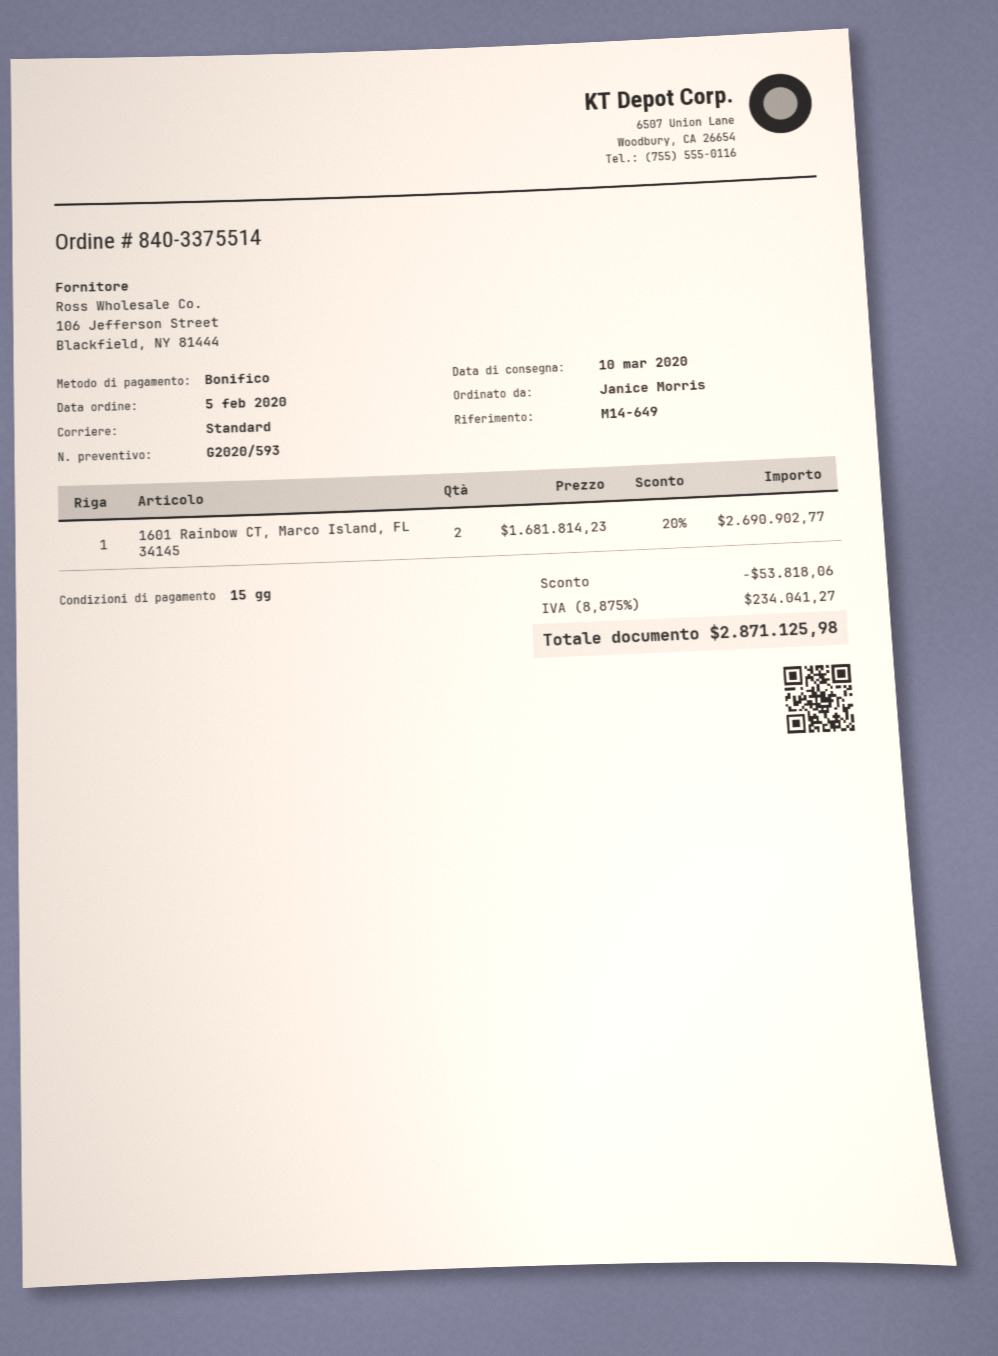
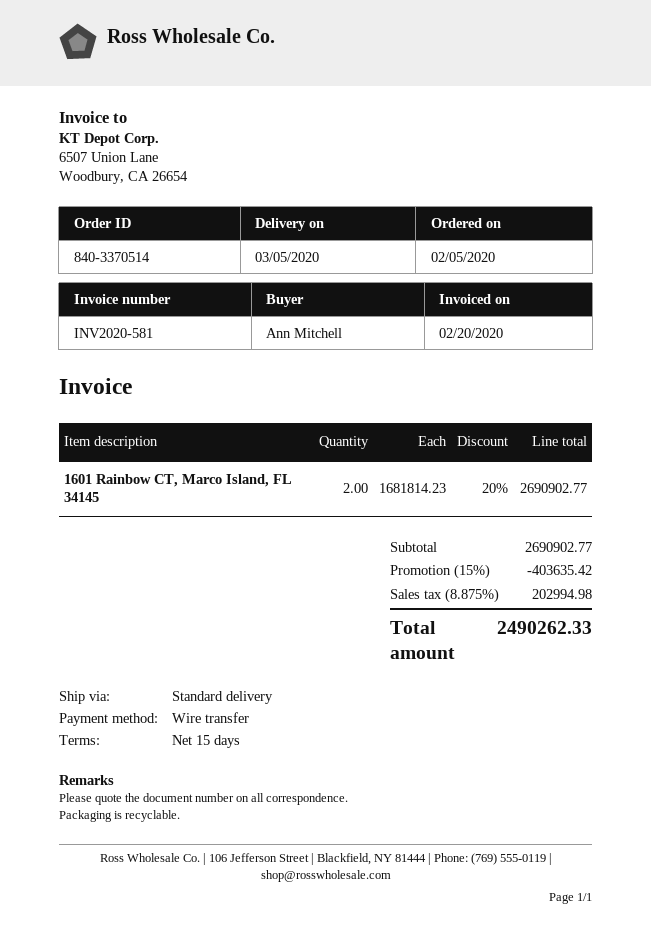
order number: 840-3375514 -> 840-3370514
delivery date: 2020-03-10 -> 2020-03-05
ordered by: Janice Morris -> Ann Mitchell
discount: 53818.06 -> 403635.42
tax: 8.875% = 234041.27 -> 8.875% = 202994.98
total: 2871125.98 -> 2490262.33

